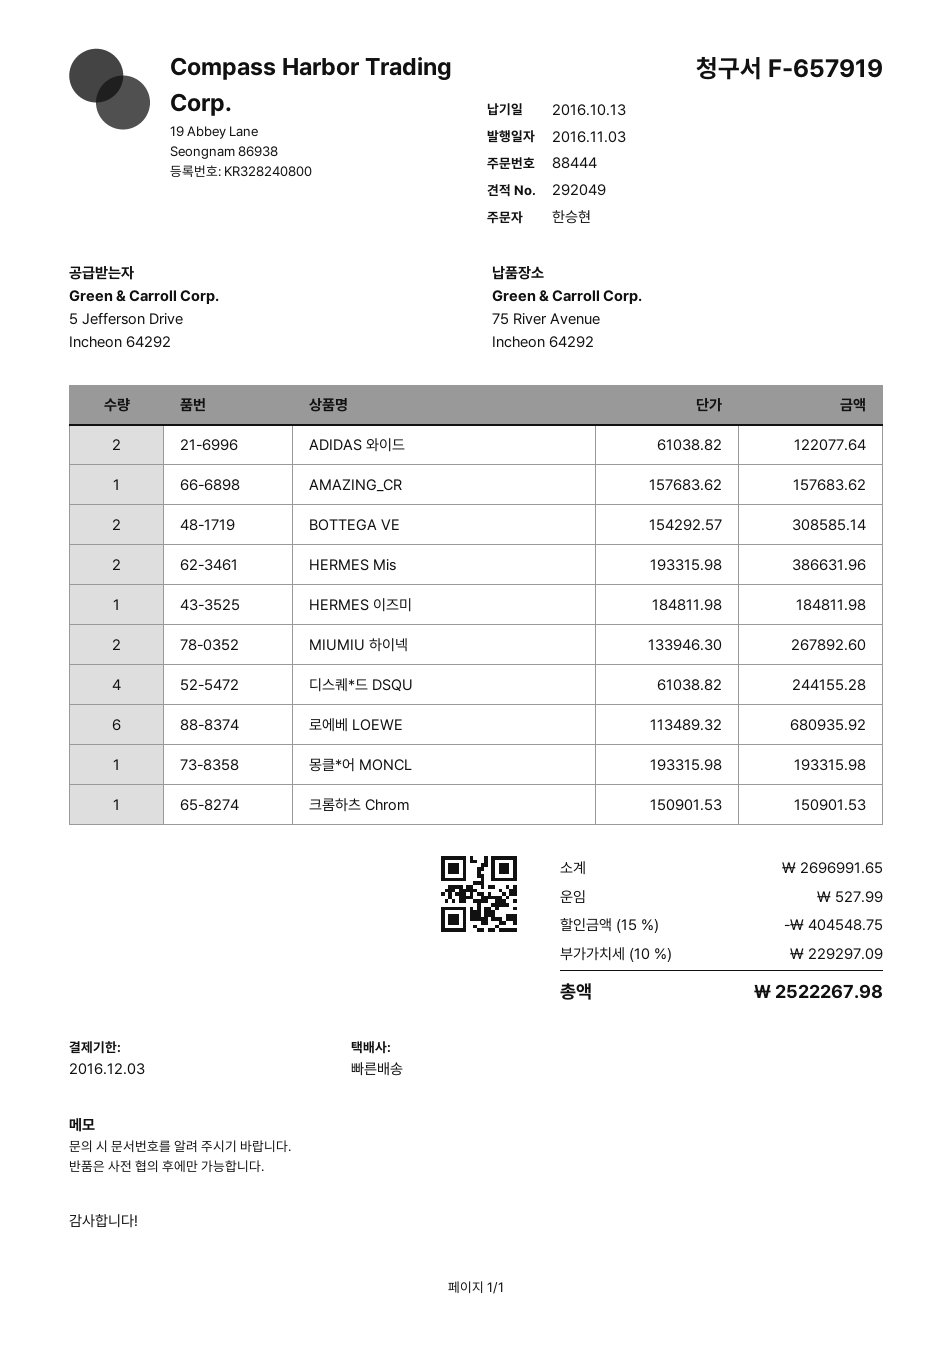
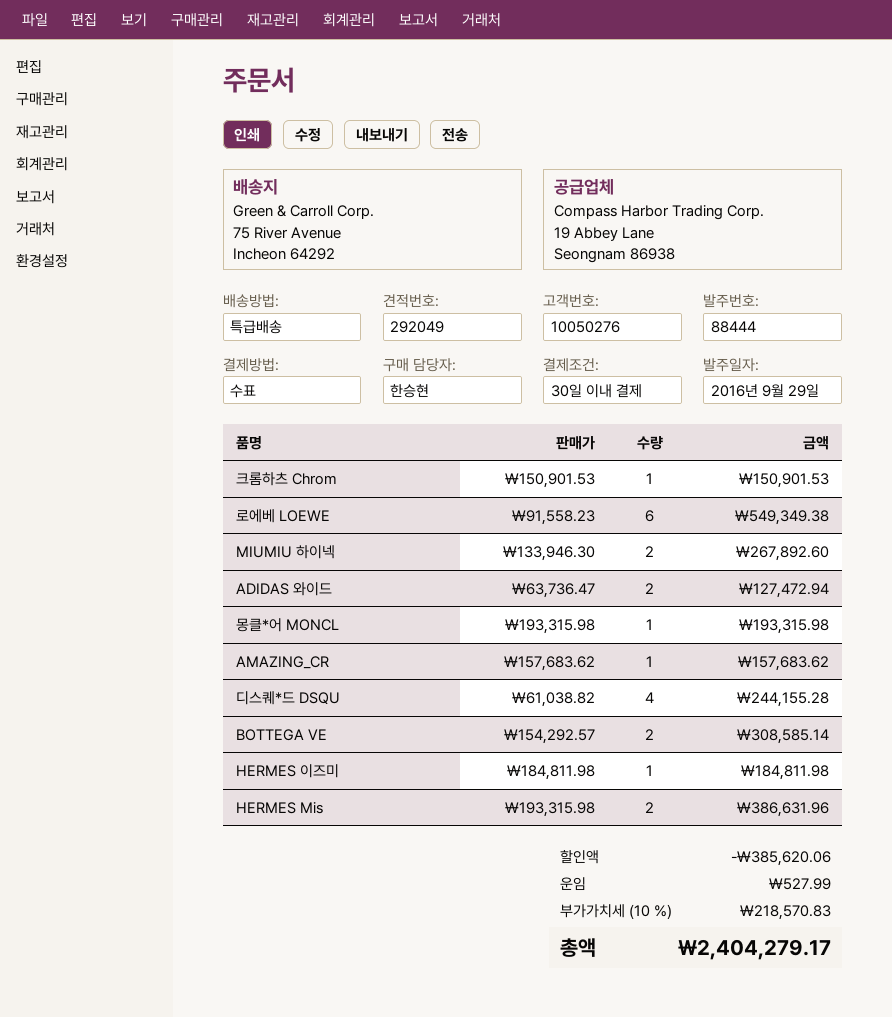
ADIDAS 와이드: 2 x 61038.82 = 122077.64 -> 2 x 63736.47 = 127472.94
로에베 LOEWE: 6 x 113489.32 = 680935.92 -> 6 x 91558.23 = 549349.38
discount: 404548.75 -> 385620.06
tax: 10% = 229297.09 -> 10% = 218570.83
total: 2522267.98 -> 2404279.17

